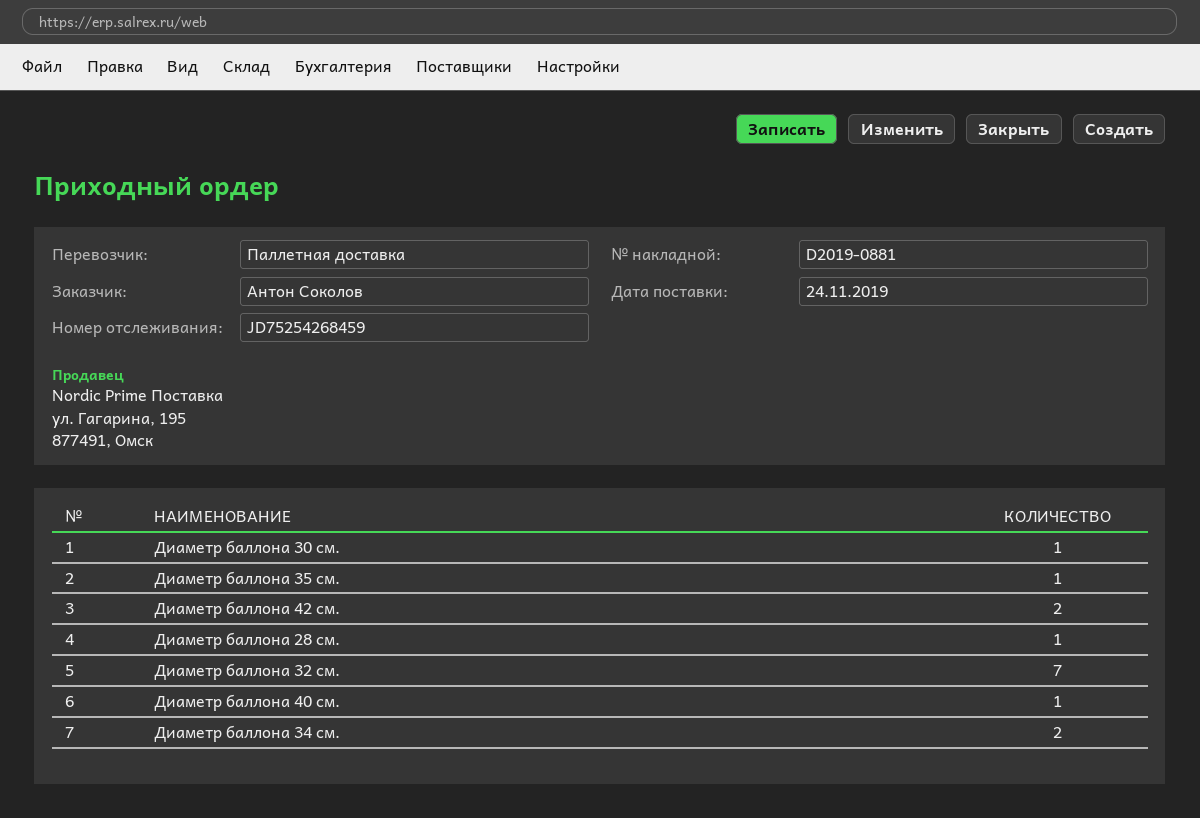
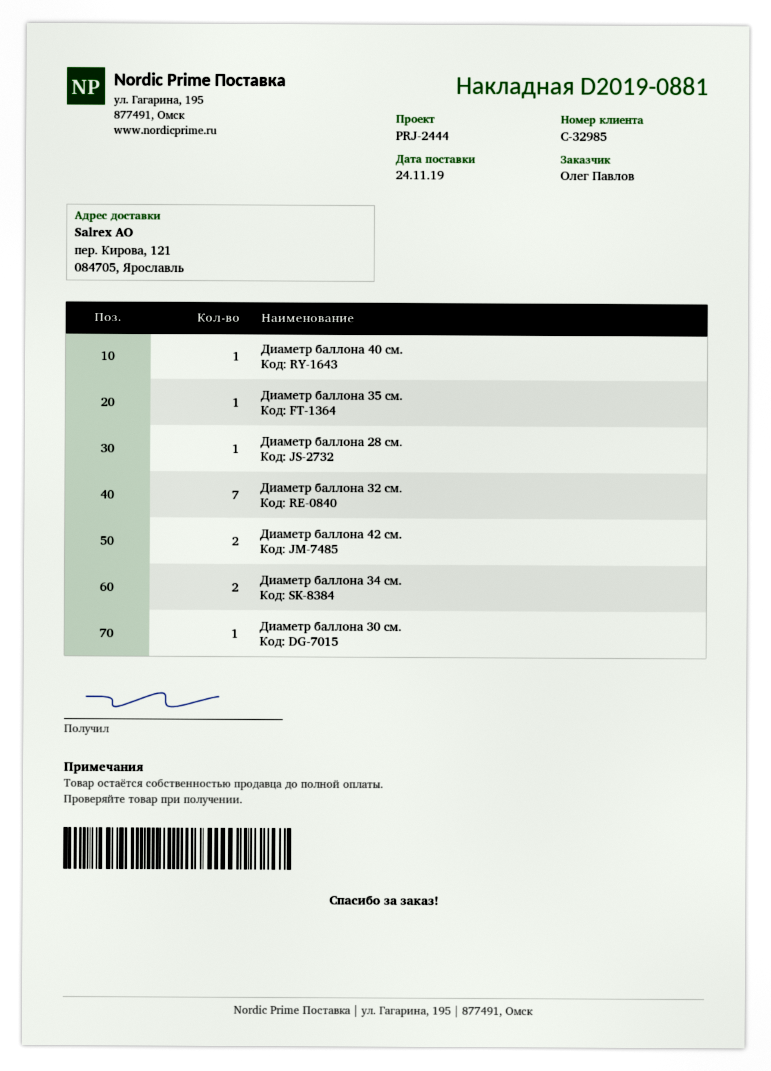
ordered by: Антон Соколов -> Олег Павлов

